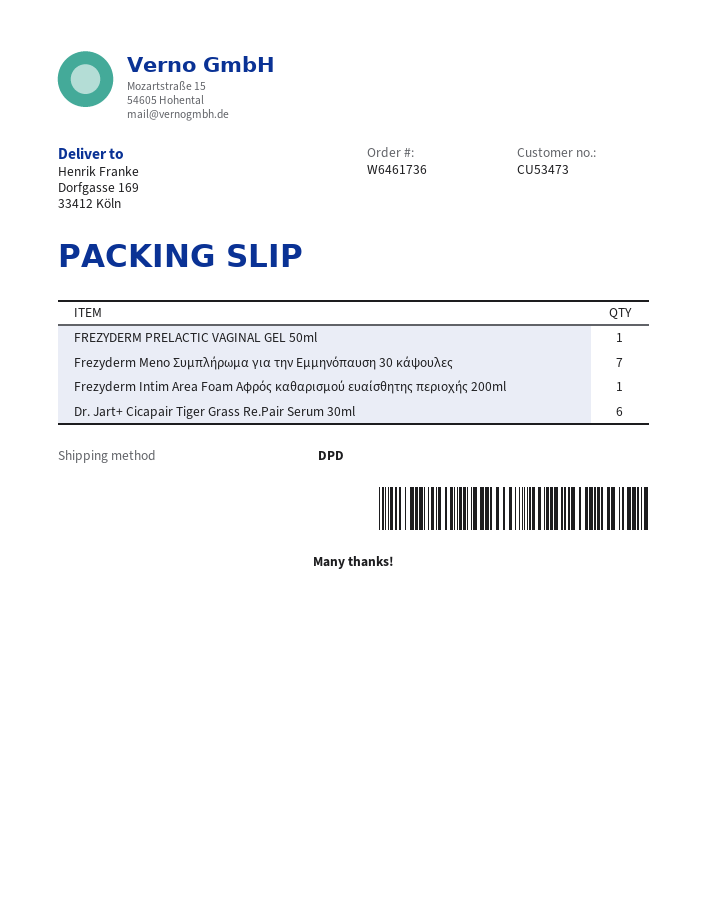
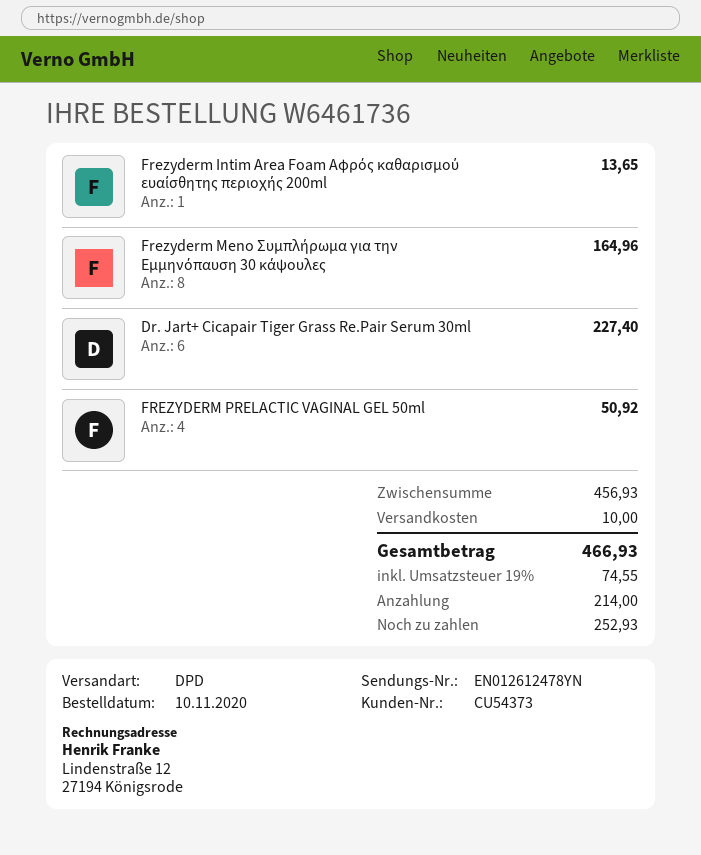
customer number: CU53473 -> CU54373
FREZYDERM PRELACTIC VAGINAL GEL 50ml: 1 -> 4
Frezyderm Meno Συμπλήρωμα για την Εμμηνόπαυση 30 κάψουλες: 7 -> 8

